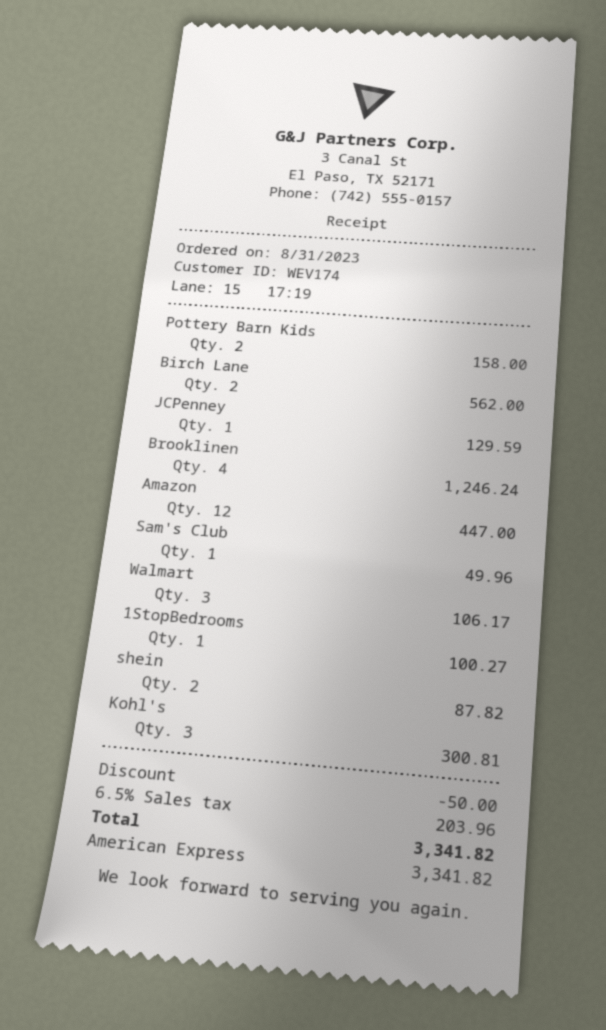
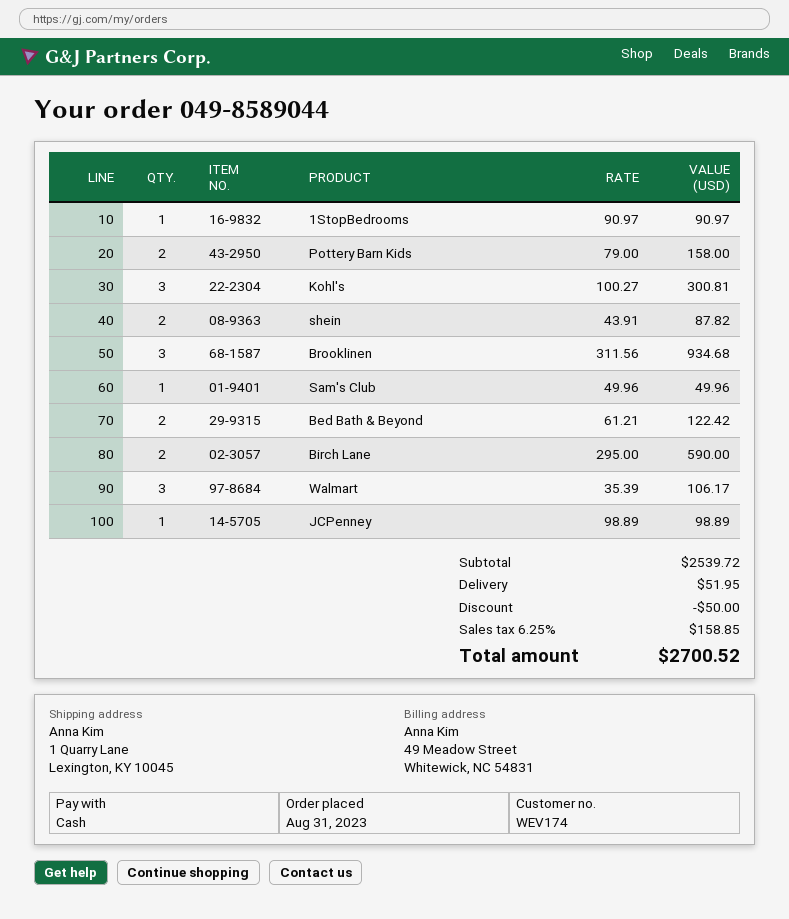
payment method: American Express -> cash
Birch Lane: 2 for 562.00 -> 2 for 590.00
JCPenney: 1 for 129.59 -> 1 for 98.89
Brooklinen: 4 for 1246.24 -> 3 for 934.68
Amazon: 12 for 447.00 -> none
1StopBedrooms: 1 for 100.27 -> 1 for 90.97
Bed Bath & Beyond: none -> 2 for 122.42
shipping: none -> 51.95
tax: 6.5% = 203.96 -> 6.25% = 158.85
total: 3341.82 -> 2700.52

